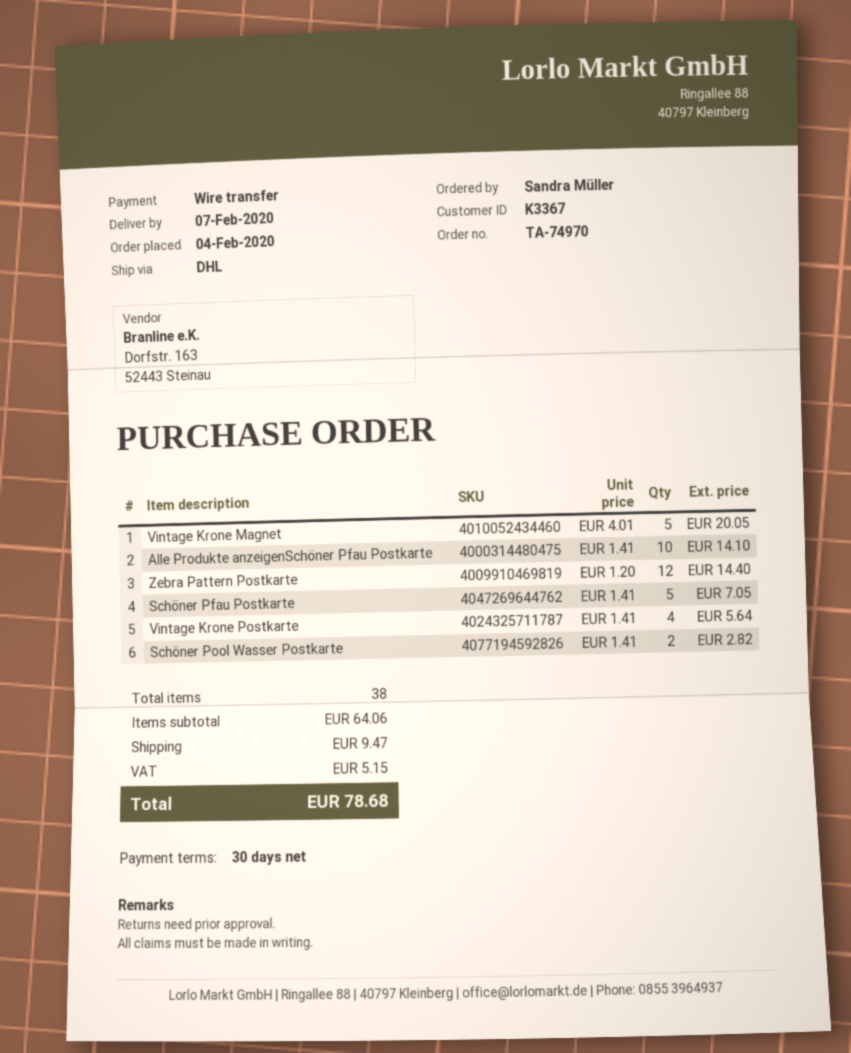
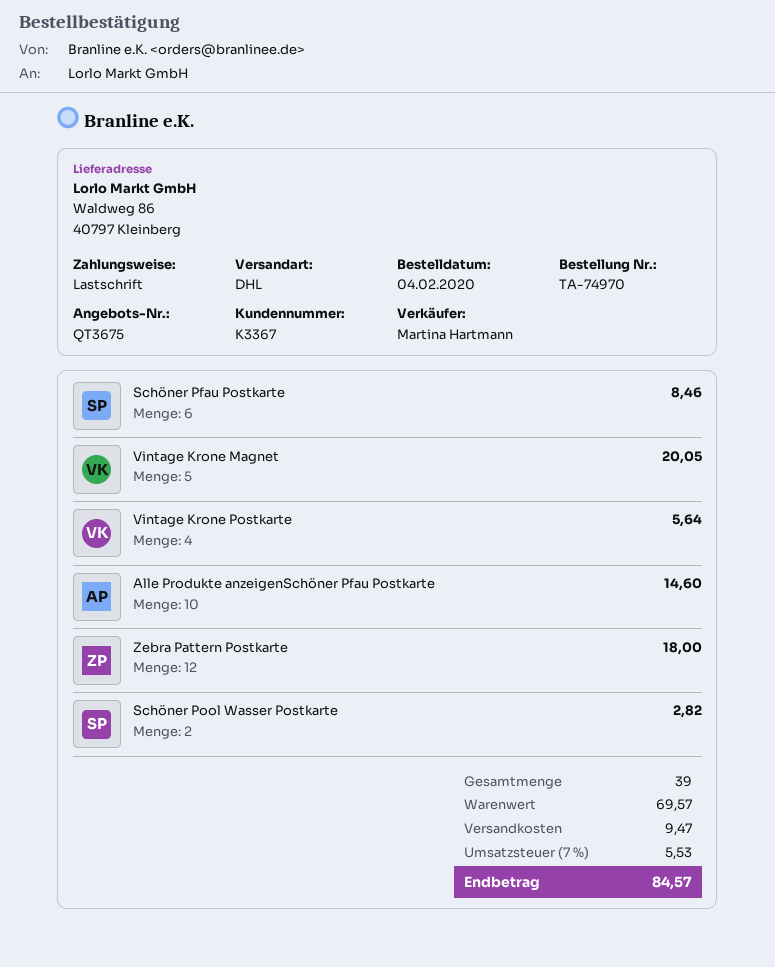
payment method: bank transfer -> direct debit
Alle Produkte anzeigenSchöner Pfau Postkarte: 10 for 14.10 -> 10 for 14.60
Zebra Pattern Postkarte: 12 for 14.40 -> 12 for 18.00
Schöner Pfau Postkarte: 5 for 7.05 -> 6 for 8.46
total quantity: 38 -> 39
subtotal: 64.06 -> 69.57
tax: 5.15 -> 5.53
total: 78.68 -> 84.57

